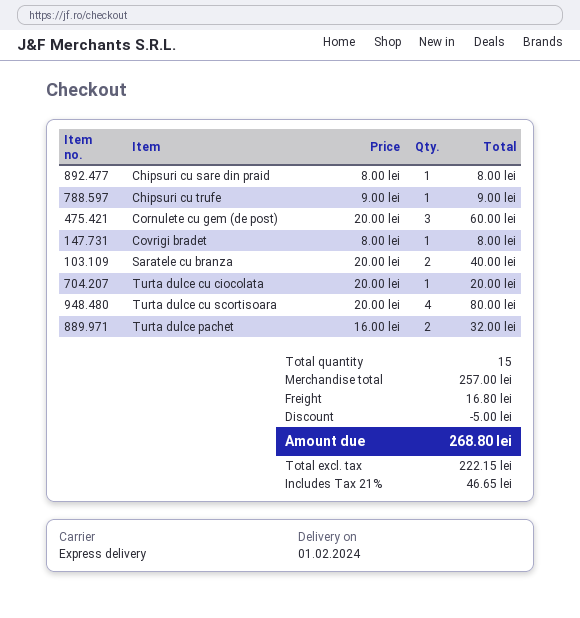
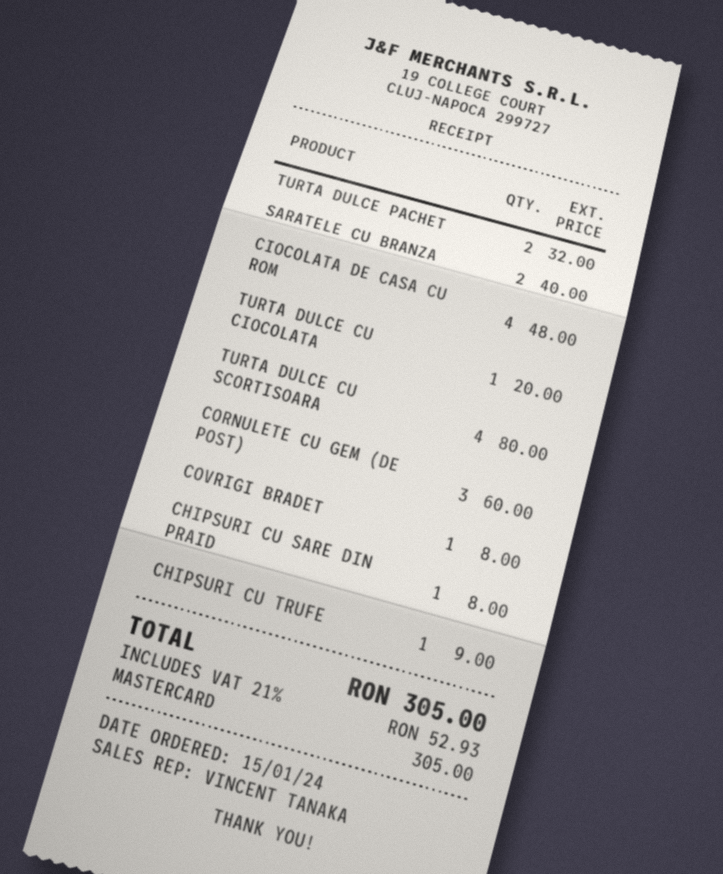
CIOCOLATA DE CASA CU ROM: none -> 4 for 48.00
discount: 5.00 -> none
shipping: 16.80 -> none
tax: 21% = 46.65 -> 21% = 52.93
total: 268.80 -> 305.00

